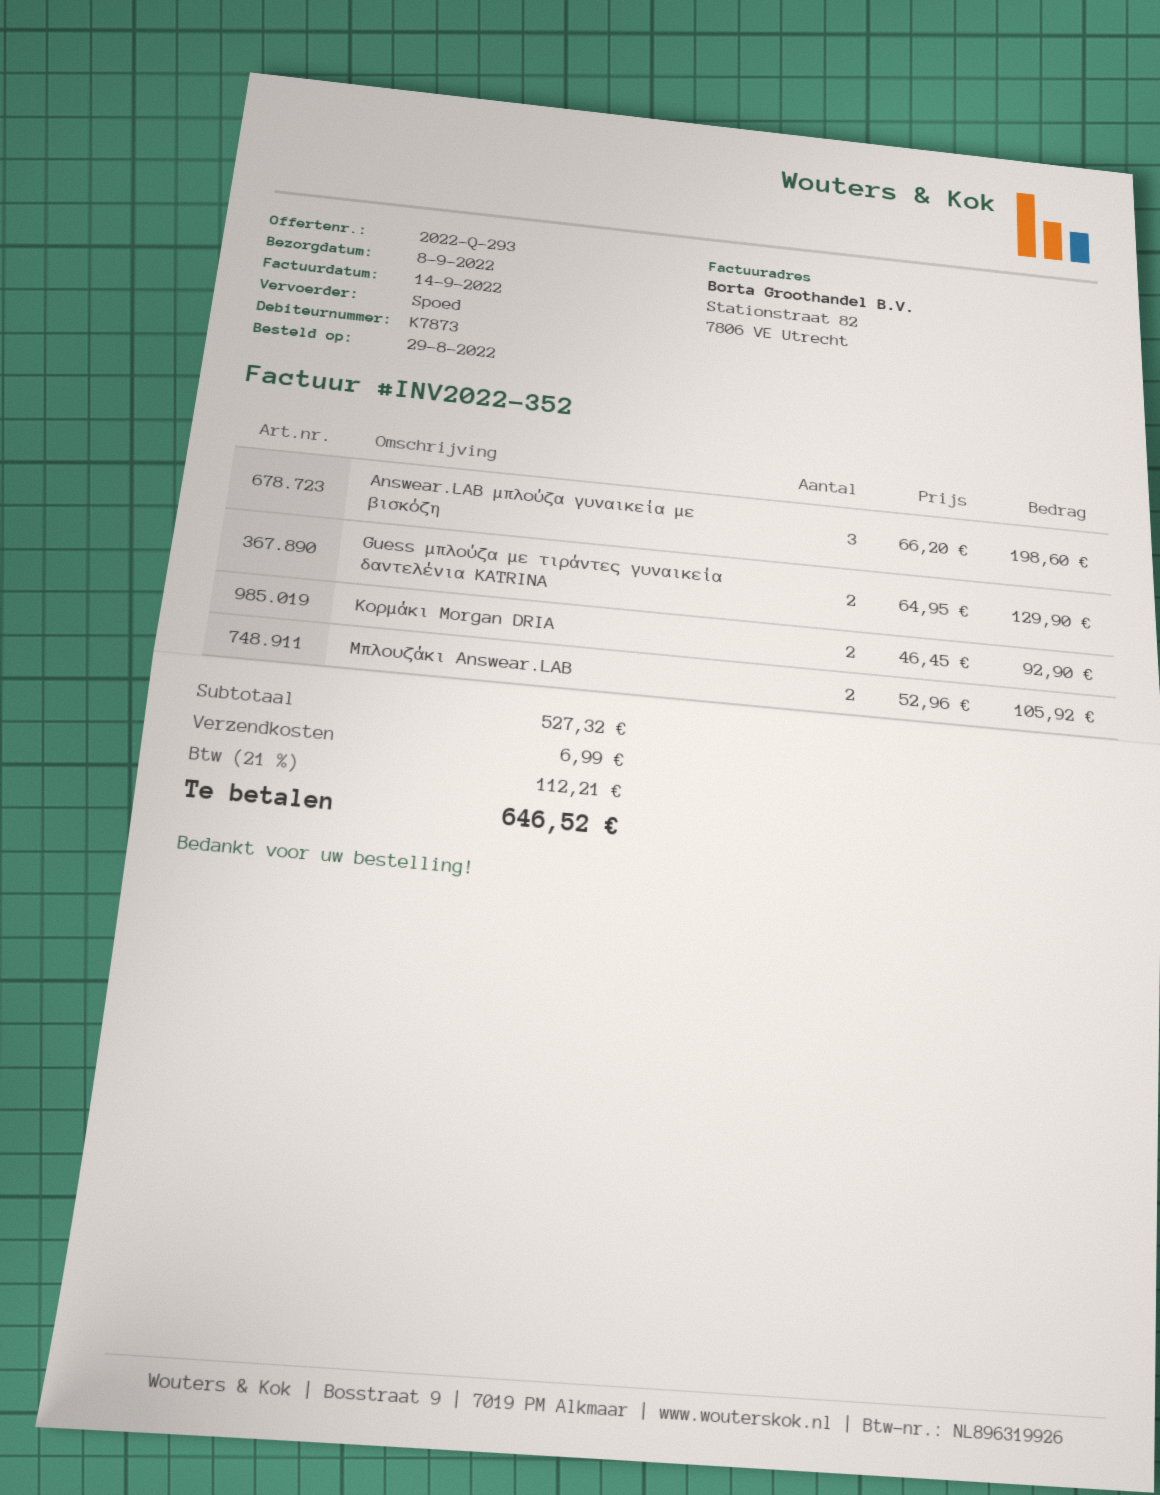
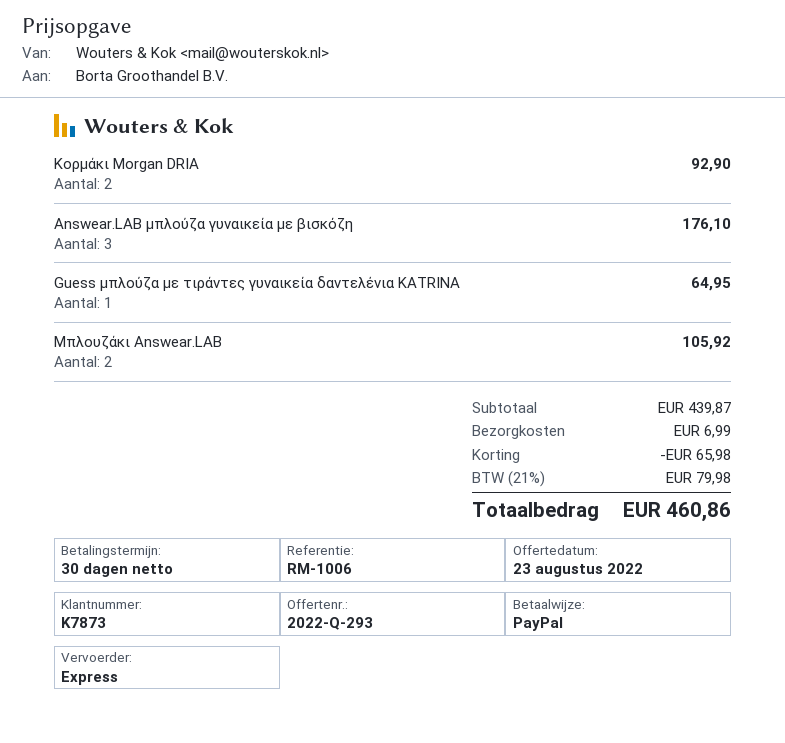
Answear.LAB μπλούζα γυναικεία με βισκόζη: 3 for 198.60 -> 3 for 176.10
Guess μπλούζα με τιράντες γυναικεία δαντελένια KATRINA: 2 for 129.90 -> 1 for 64.95
subtotal: 527.32 -> 439.87
discount: none -> 65.98
tax: 21% = 112.21 -> 21% = 79.98
total: 646.52 -> 460.86

